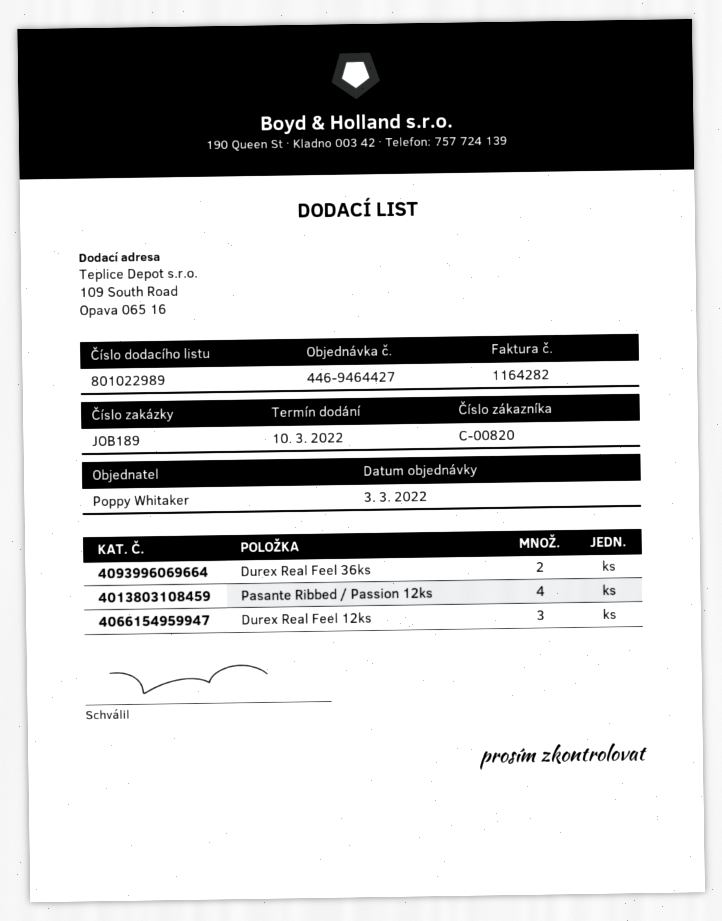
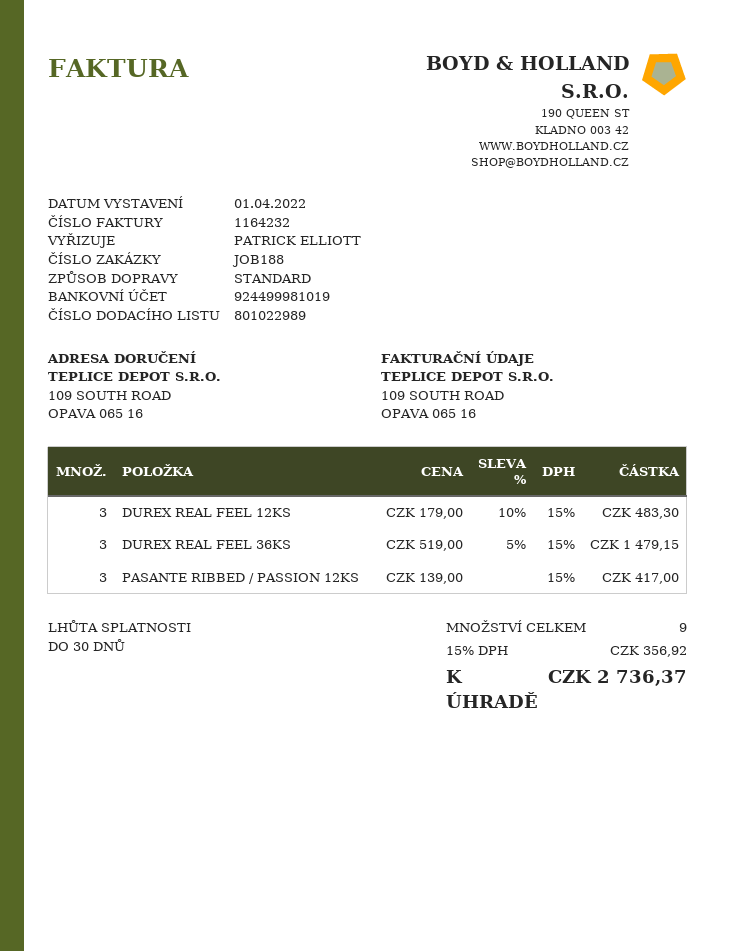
invoice number: 1164282 -> 1164232
reference: JOB189 -> JOB188
Durex Real Feel 36ks: 2 -> 3
Pasante Ribbed / Passion 12ks: 4 -> 3

